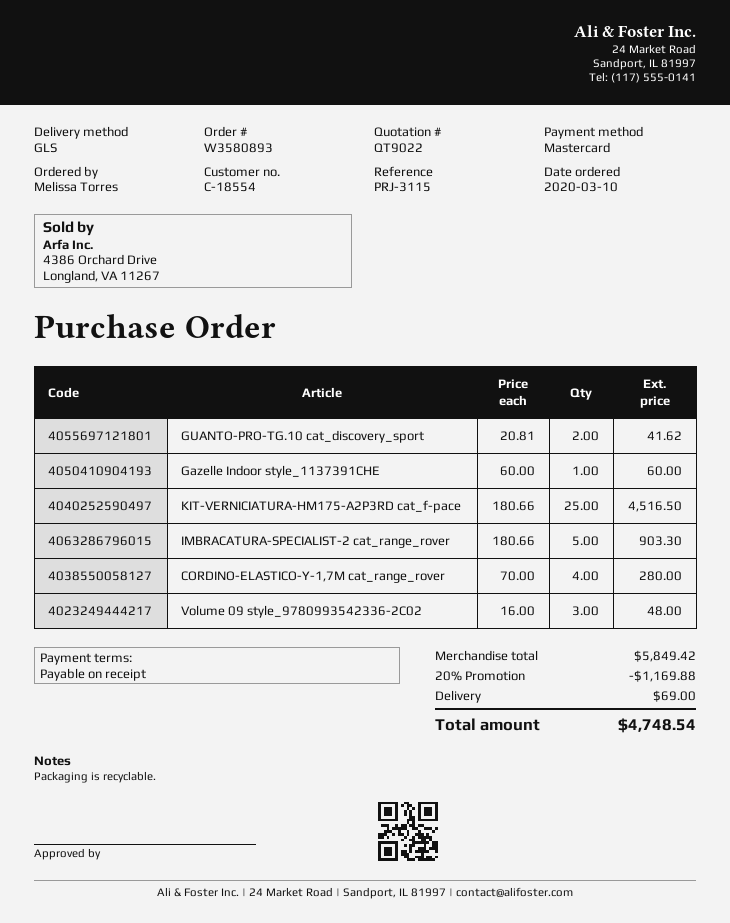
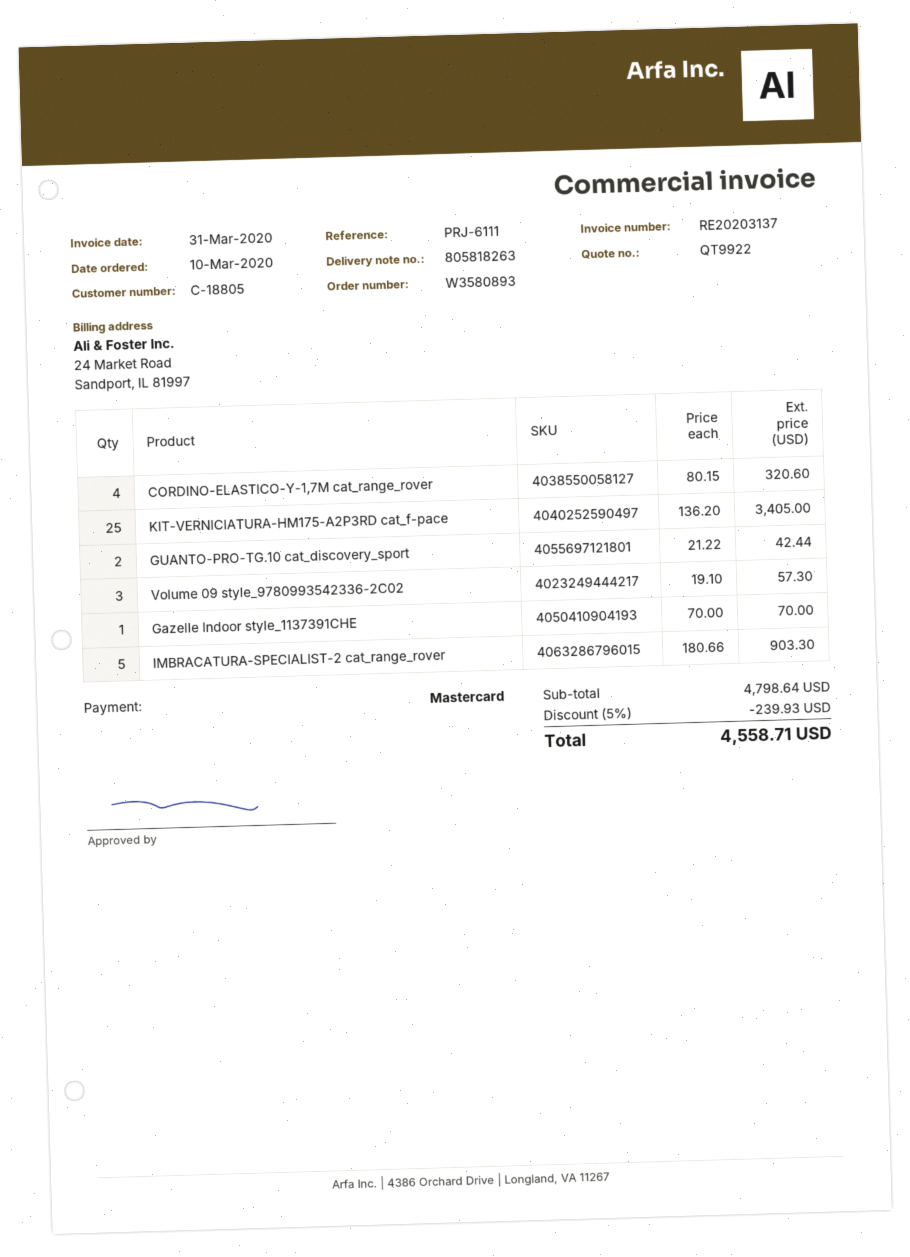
quote number: QT9022 -> QT9922
customer number: C-18554 -> C-18805
reference: PRJ-3115 -> PRJ-6111
GUANTO-PRO-TG.10 cat_discovery_sport: 2 x 20.81 = 41.62 -> 2 x 21.22 = 42.44
Gazelle Indoor style_1137391CHE: 1 x 60.00 = 60.00 -> 1 x 70.00 = 70.00
KIT-VERNICIATURA-HM175-A2P3RD cat_f-pace: 25 x 180.66 = 4516.50 -> 25 x 136.20 = 3405.00
CORDINO-ELASTICO-Y-1,7M cat_range_rover: 4 x 70.00 = 280.00 -> 4 x 80.15 = 320.60
Volume 09 style_9780993542336-2C02: 3 x 16.00 = 48.00 -> 3 x 19.10 = 57.30
subtotal: 5849.42 -> 4798.64
discount: 20% = 1169.88 -> 5% = 239.93
shipping: 69.00 -> none
total: 4748.54 -> 4558.71

